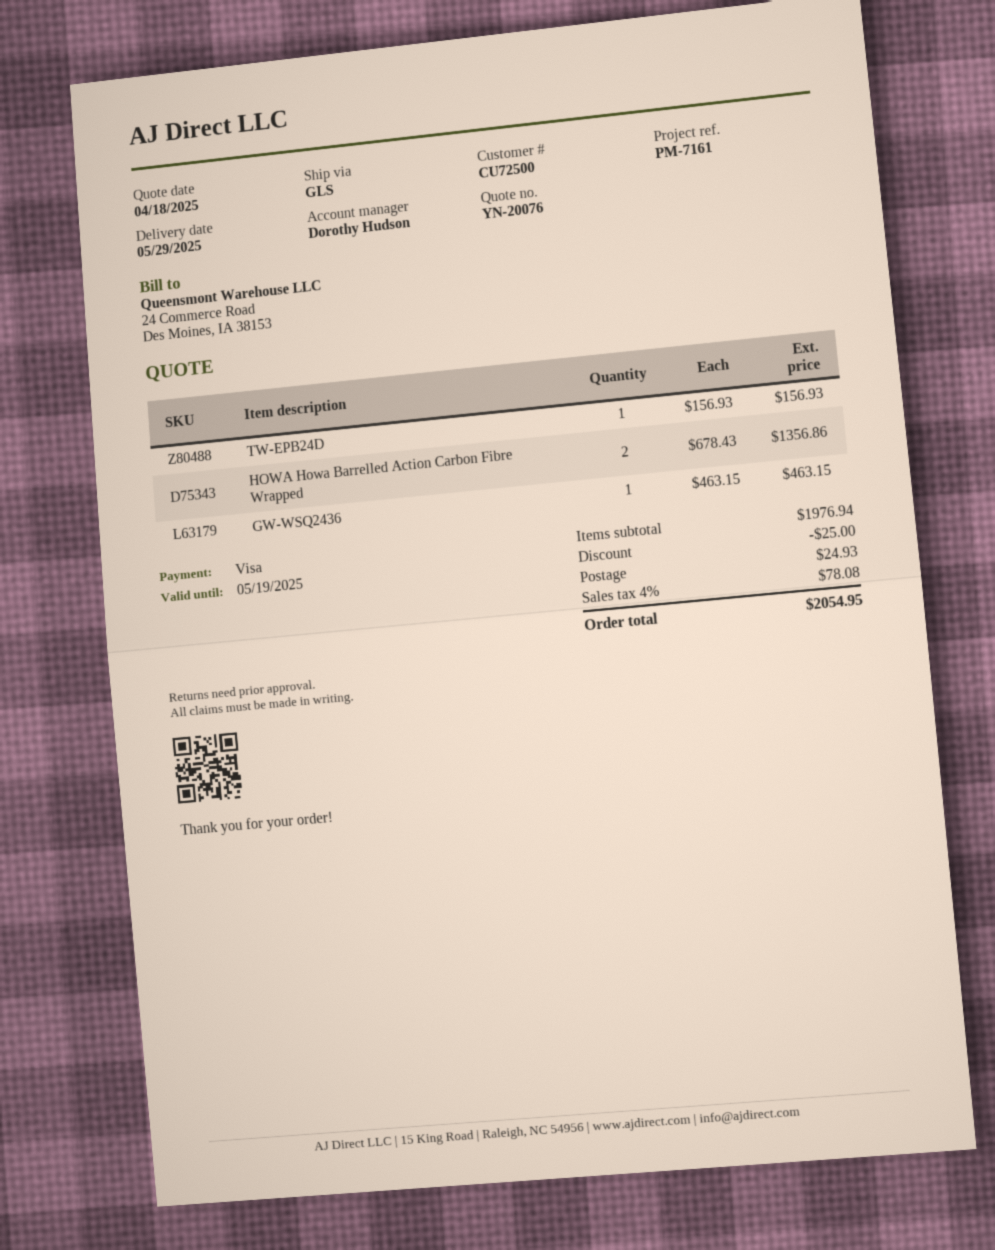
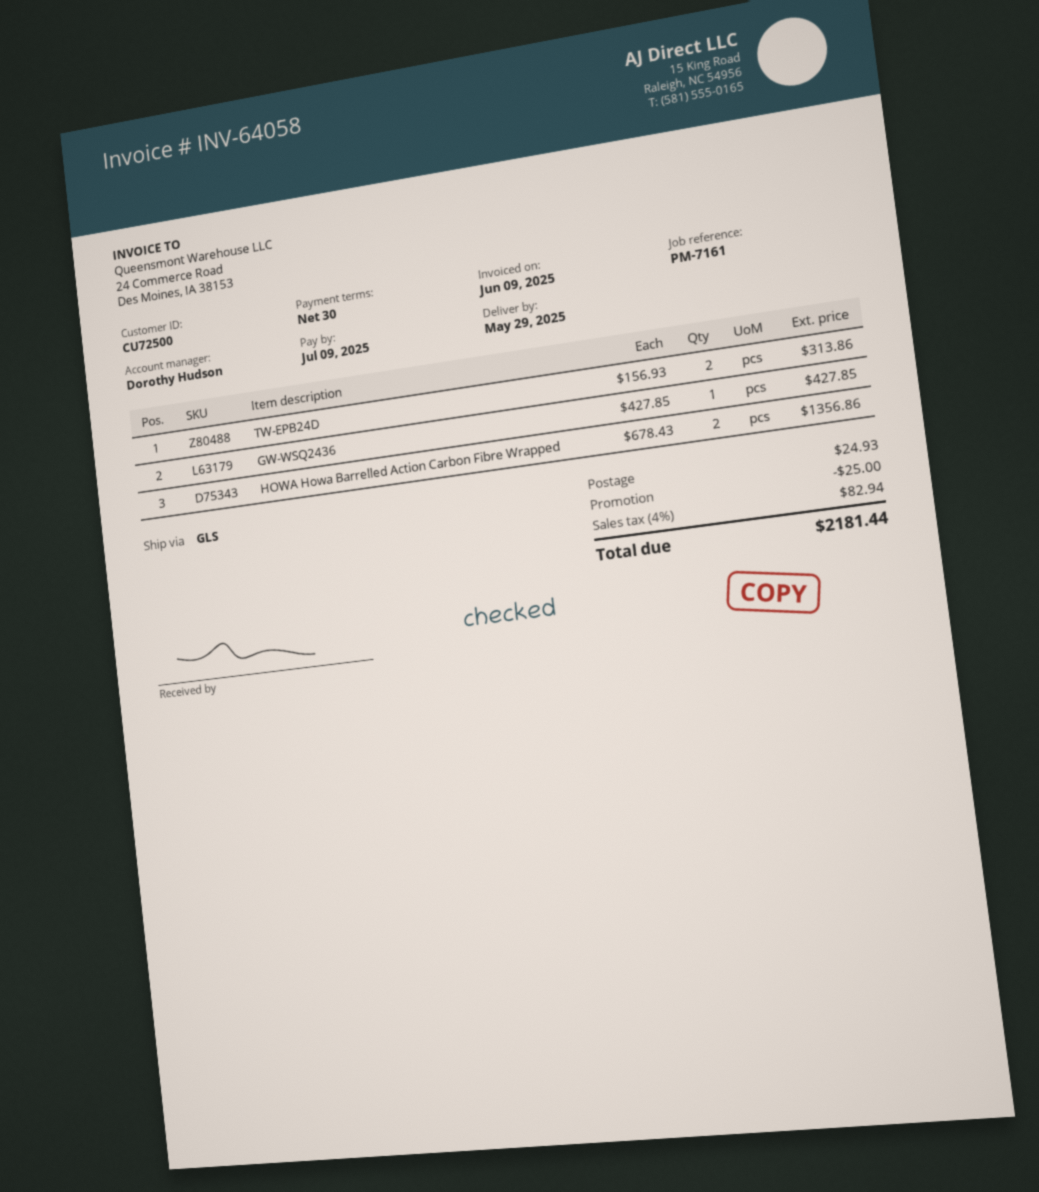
TW-EPB24D: 1 x 156.93 = 156.93 -> 2 x 156.93 = 313.86
GW-WSQ2436: 1 x 463.15 = 463.15 -> 1 x 427.85 = 427.85
tax: 4% = 78.08 -> 4% = 82.94
total: 2054.95 -> 2181.44

